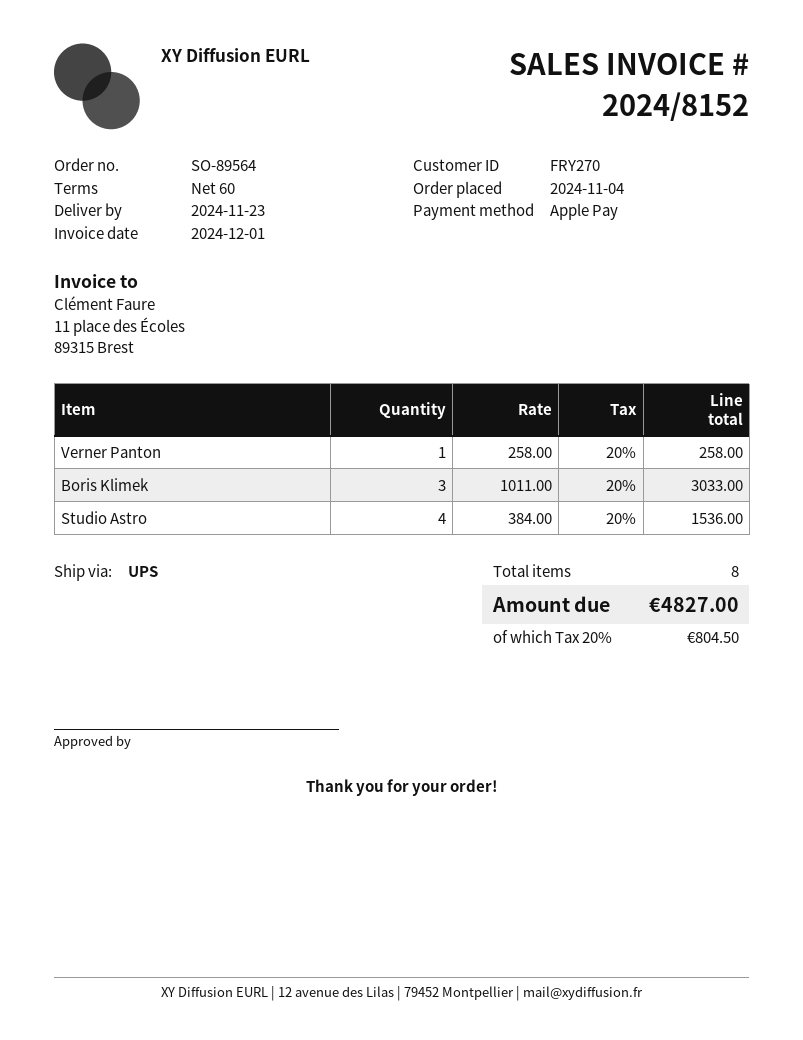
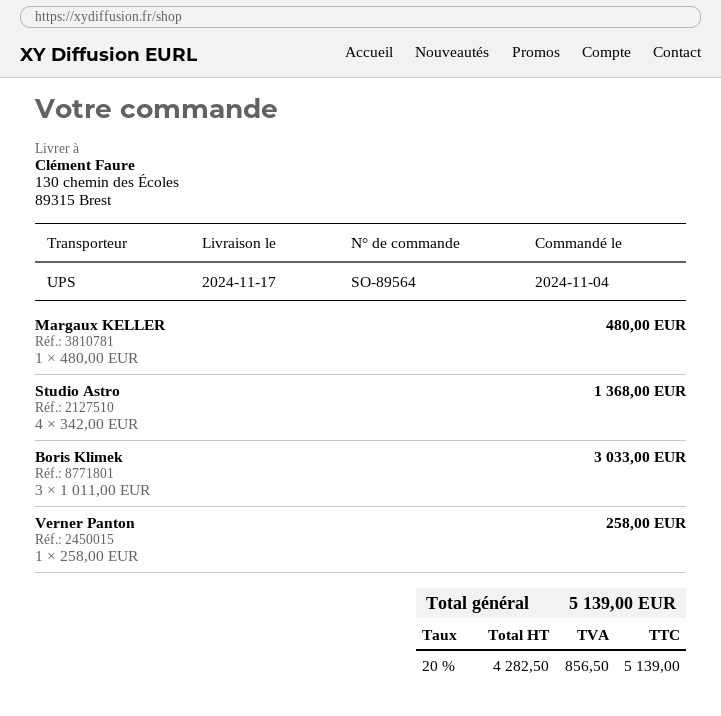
delivery date: 2024-11-23 -> 2024-11-17
Studio Astro: 4 x 384.00 = 1536.00 -> 4 x 342.00 = 1368.00
Margaux KELLER: none -> 1 x 480.00 = 480.00
tax: 20% = 804.50 -> 20% = 856.50
total: 4827.00 -> 5139.00

